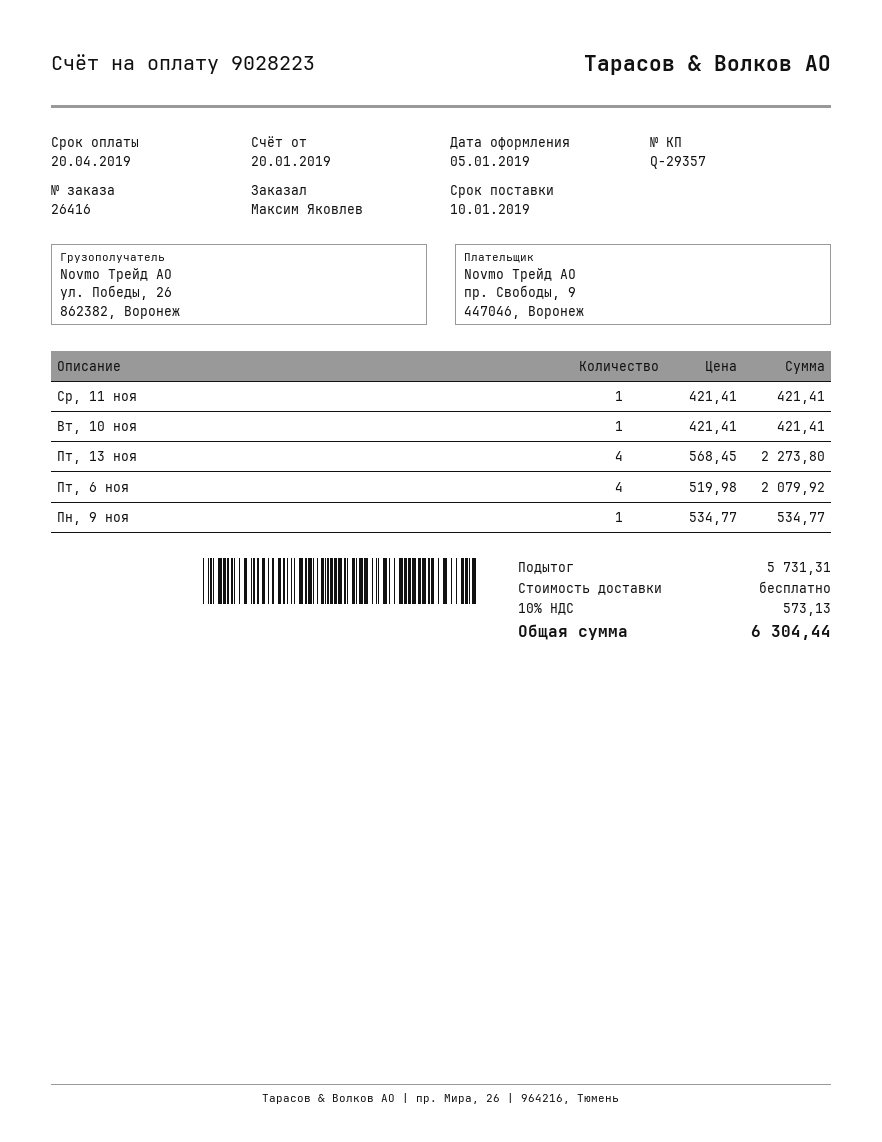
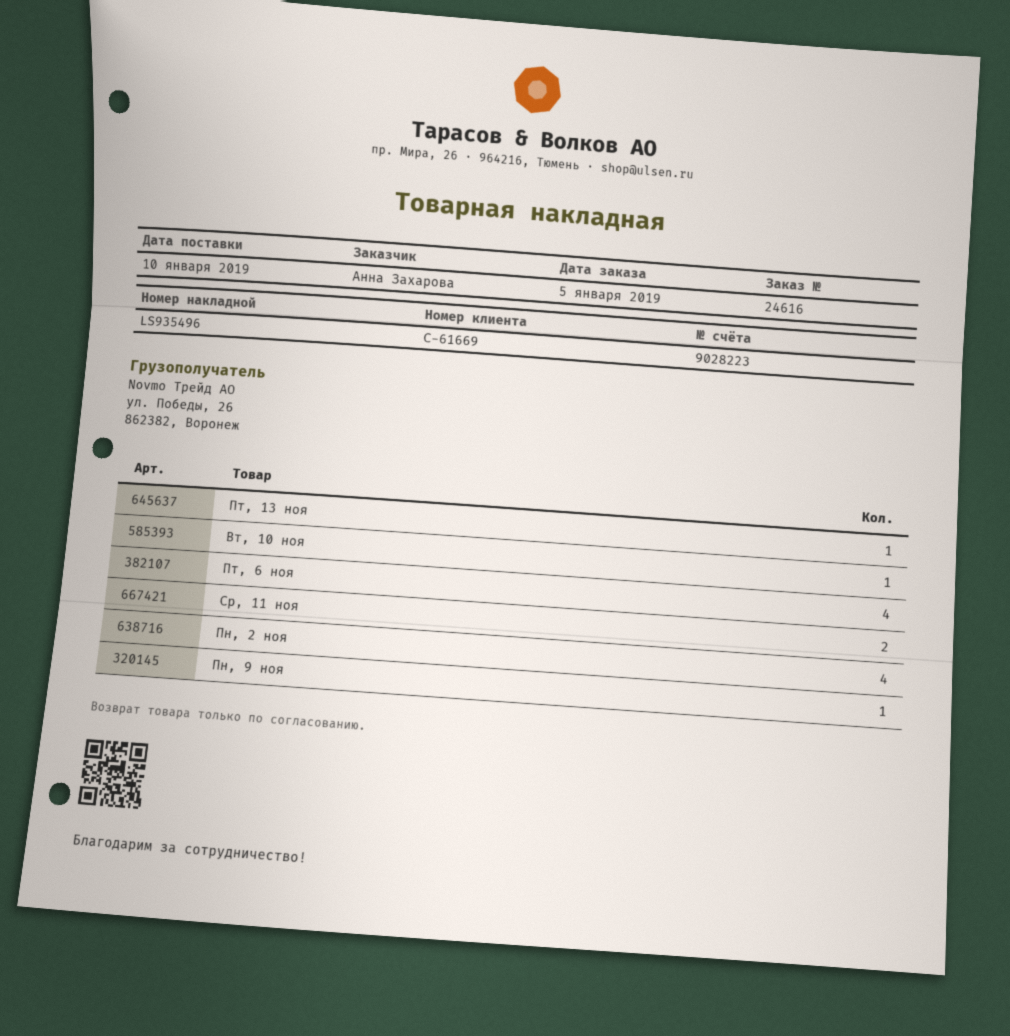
order number: 26416 -> 24616
ordered by: Максим Яковлев -> Анна Захарова
Ср, 11 ноя: 1 -> 2
Пт, 13 ноя: 4 -> 1
Пн, 2 ноя: none -> 4

